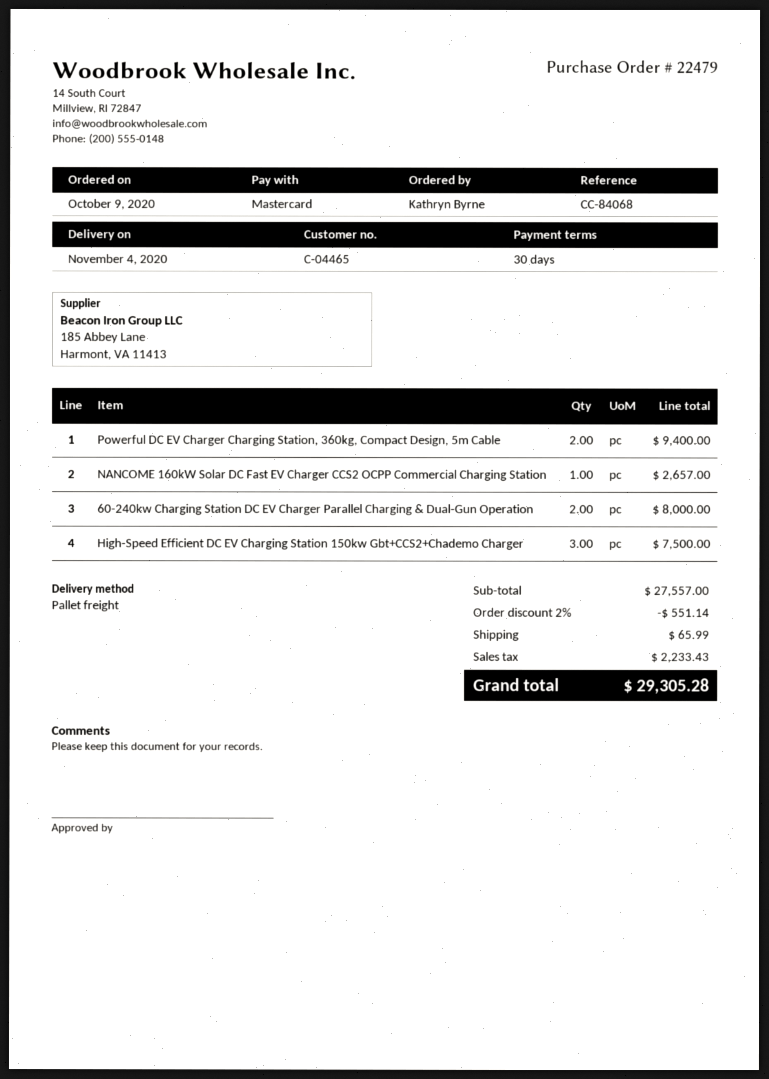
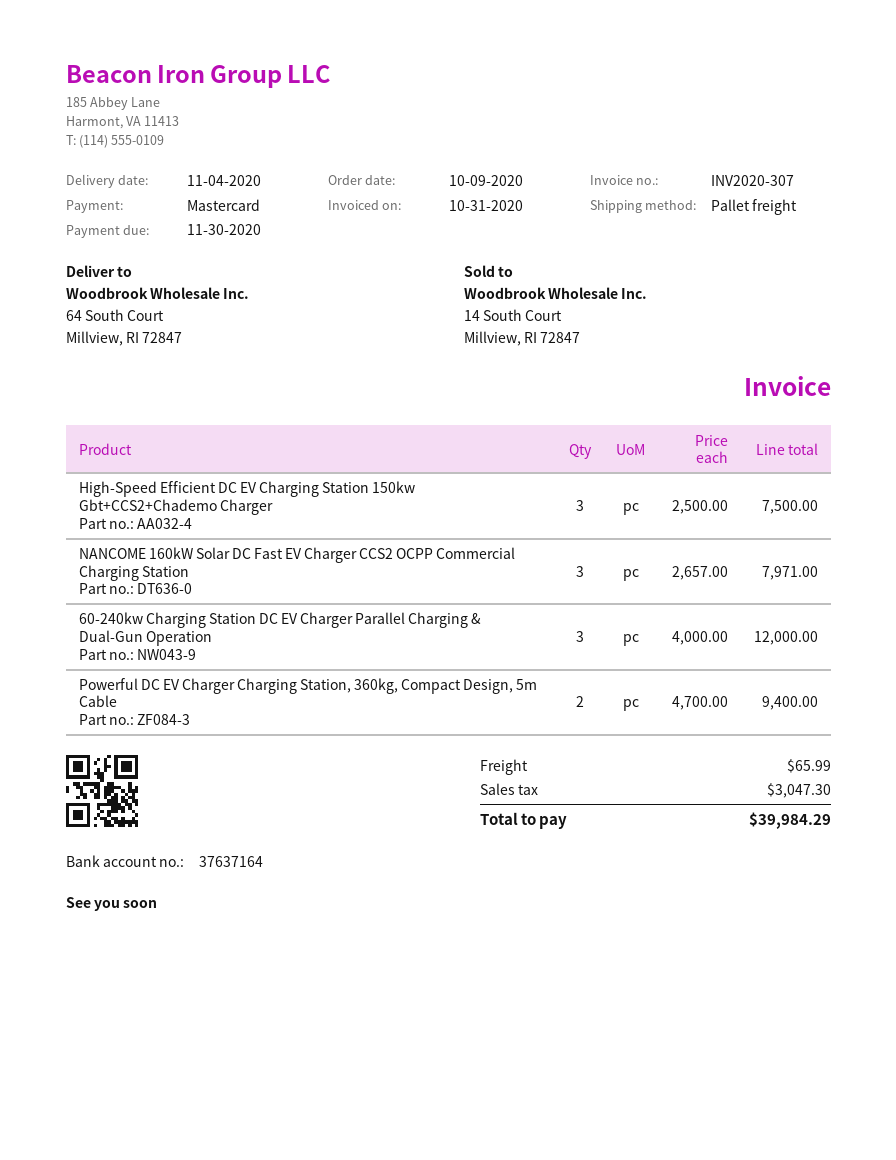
NANCOME 160kW Solar DC Fast EV Charger CCS2 OCPP Commercial Charging Station: 1 for 2657.00 -> 3 for 7971.00
60-240kw Charging Station DC EV Charger Parallel Charging & Dual-Gun Operation: 2 for 8000.00 -> 3 for 12000.00
discount: 2% = 551.14 -> none
tax: 2233.43 -> 3047.30
total: 29305.28 -> 39984.29

